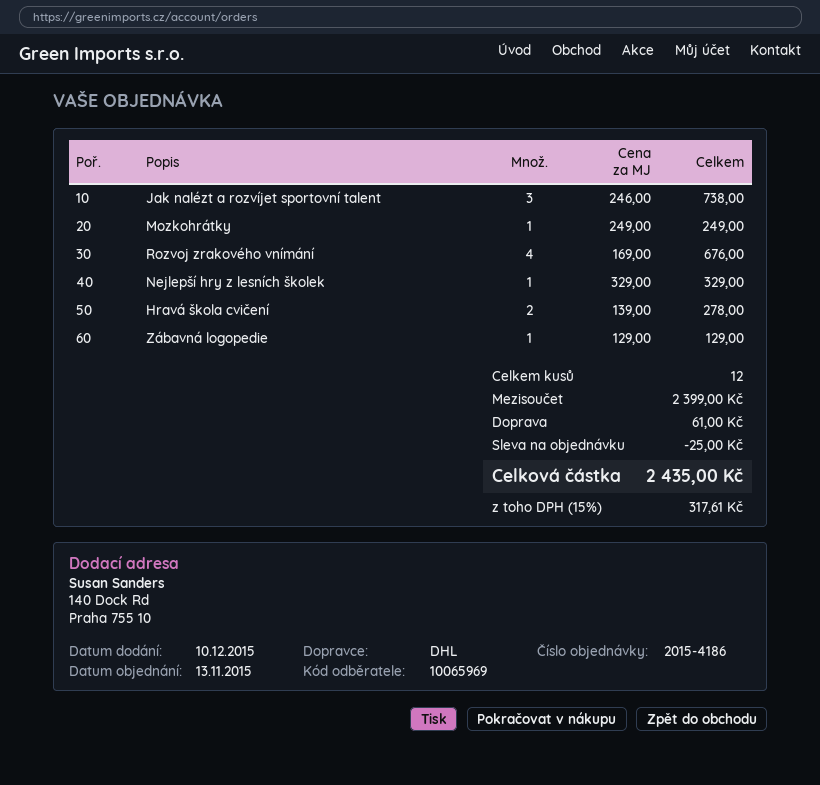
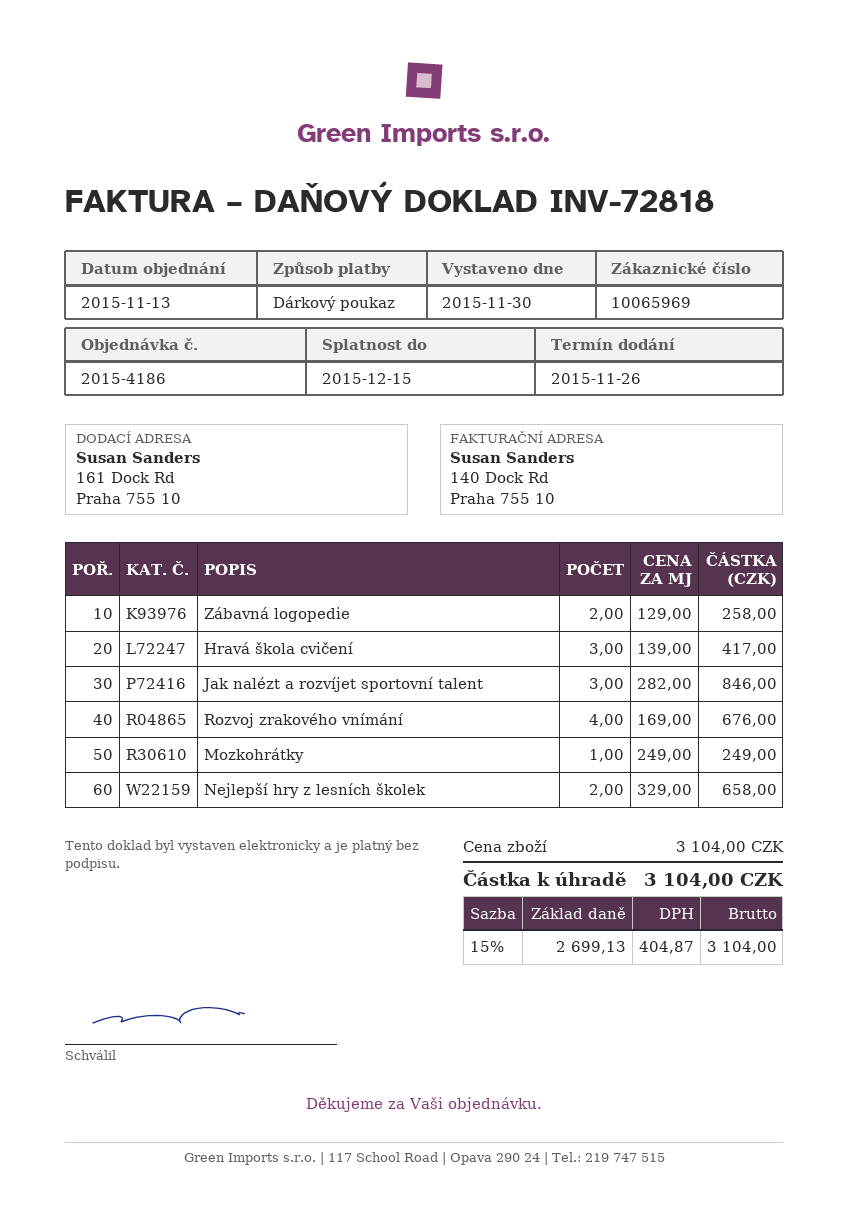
delivery date: 2015-12-10 -> 2015-11-26
ship to: 140 Dock Rd, Praha 755 10 -> 161 Dock Rd, Praha 755 10
Jak nalézt a rozvíjet sportovní talent: 3 x 246.00 = 738.00 -> 3 x 282.00 = 846.00
Nejlepší hry z lesních školek: 1 x 329.00 = 329.00 -> 2 x 329.00 = 658.00
Hravá škola cvičení: 2 x 139.00 = 278.00 -> 3 x 139.00 = 417.00
Zábavná logopedie: 1 x 129.00 = 129.00 -> 2 x 129.00 = 258.00
subtotal: 2399.00 -> 3104.00
discount: 25.00 -> none
shipping: 61.00 -> none
tax: 15% = 317.61 -> 15% = 404.87
total: 2435.00 -> 3104.00

